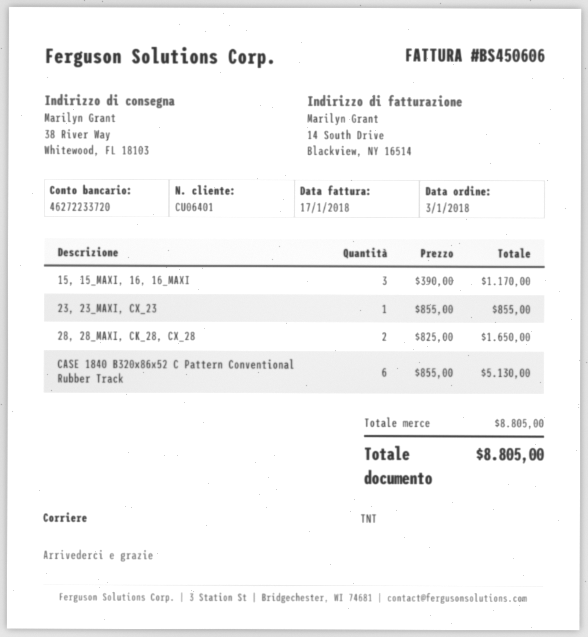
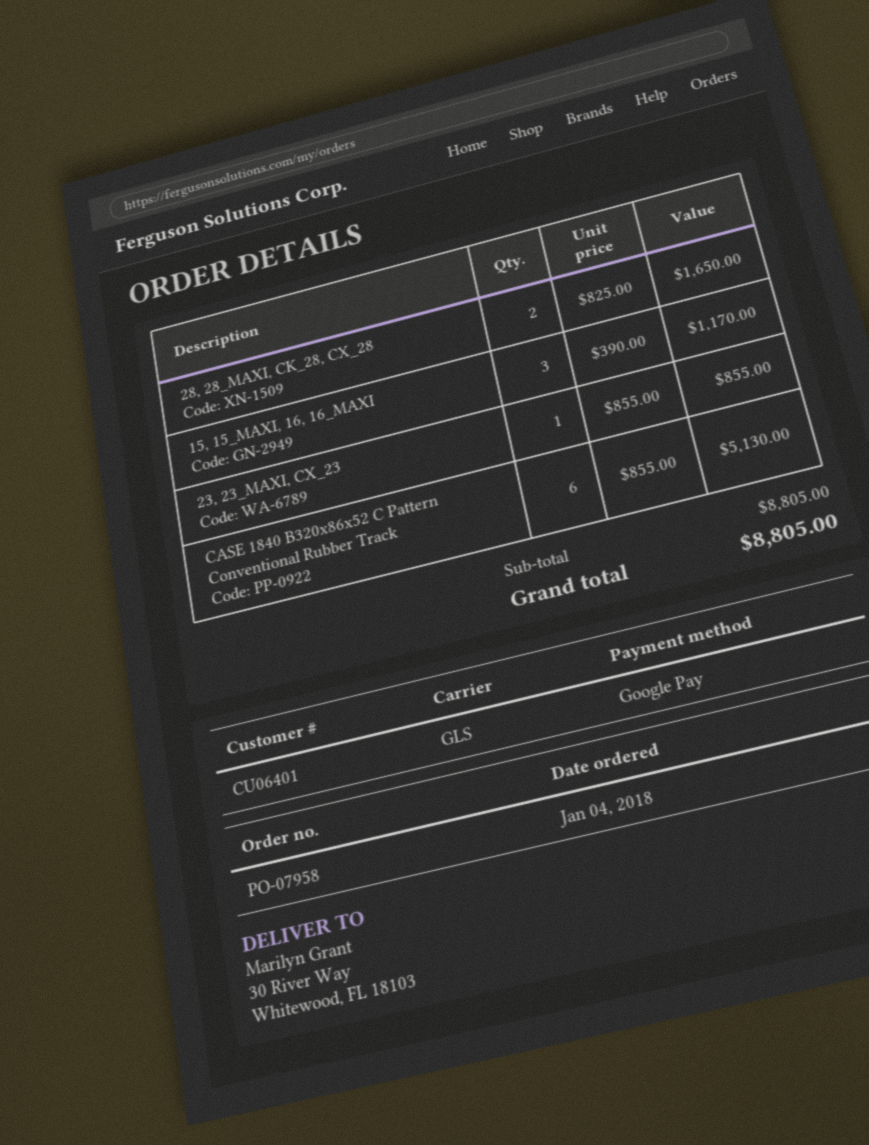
order date: 2018-01-03 -> 2018-01-04
shipping method: TNT -> GLS
ship to: 38 River Way, Whitewood, FL 18103 -> 30 River Way, Whitewood, FL 18103

